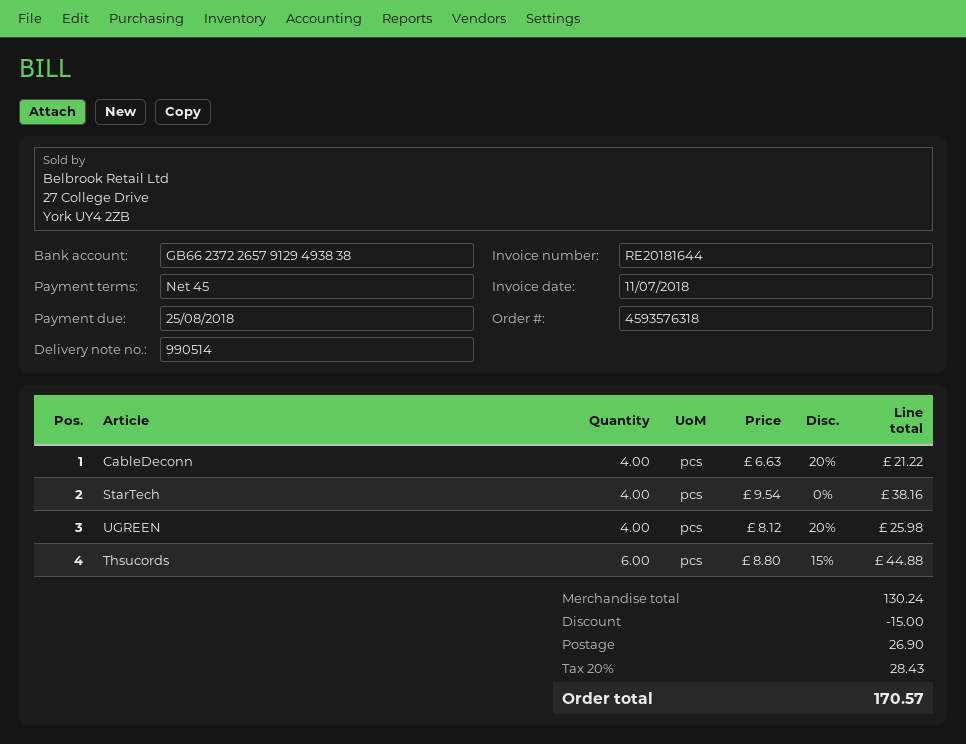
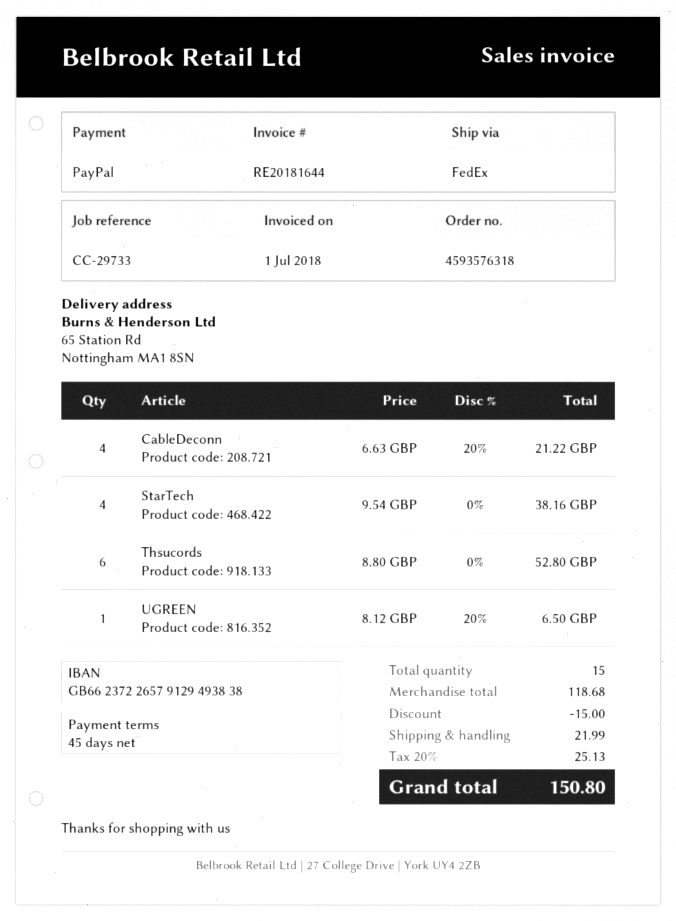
invoice date: 2018-07-11 -> 2018-07-01
UGREEN: 4 x 8.12 - 20% = 25.98 -> 1 x 8.12 - 20% = 6.50
Thsucords: 6 x 8.80 - 15% = 44.88 -> 6 x 8.80 = 52.80
subtotal: 130.24 -> 118.68
shipping: 26.90 -> 21.99
tax: 20% = 28.43 -> 20% = 25.13
total: 170.57 -> 150.80

